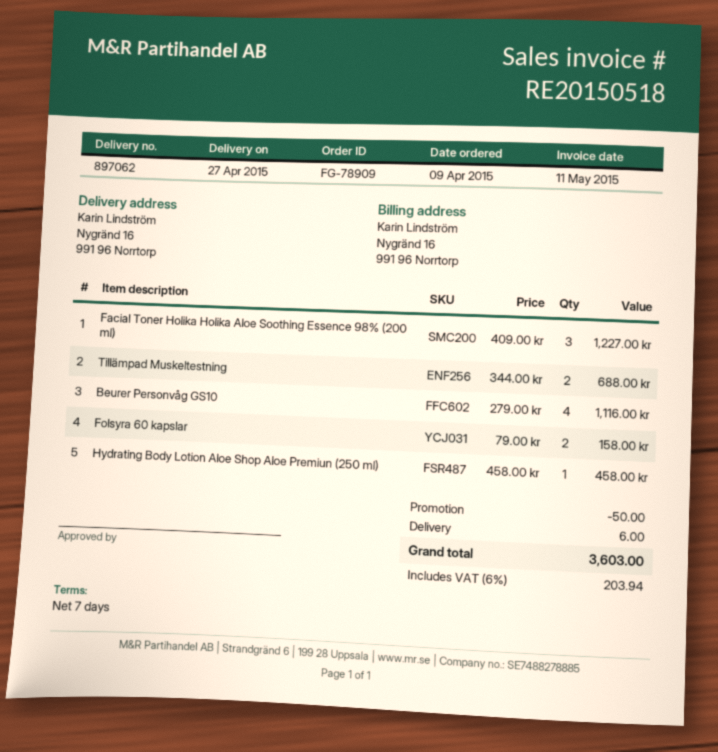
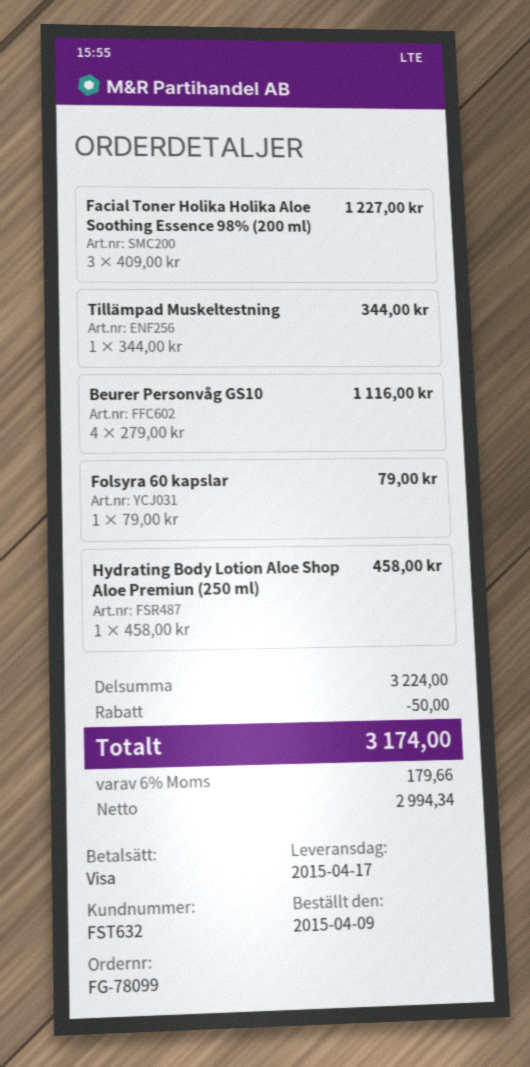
order number: FG-78909 -> FG-78099
delivery date: 2015-04-27 -> 2015-04-17
Tillämpad Muskeltestning: 2 x 344.00 = 688.00 -> 1 x 344.00 = 344.00
Folsyra 60 kapslar: 2 x 79.00 = 158.00 -> 1 x 79.00 = 79.00
shipping: 6.00 -> none
tax: 6% = 203.94 -> 6% = 179.66
total: 3603.00 -> 3174.00

